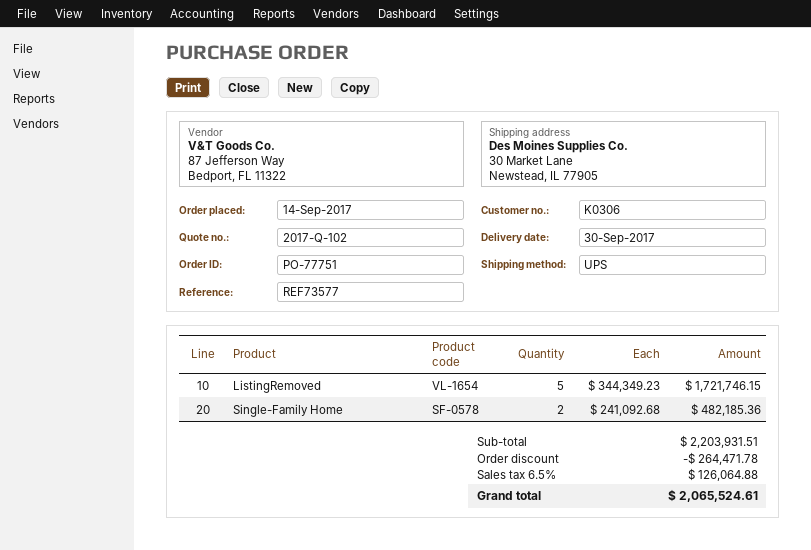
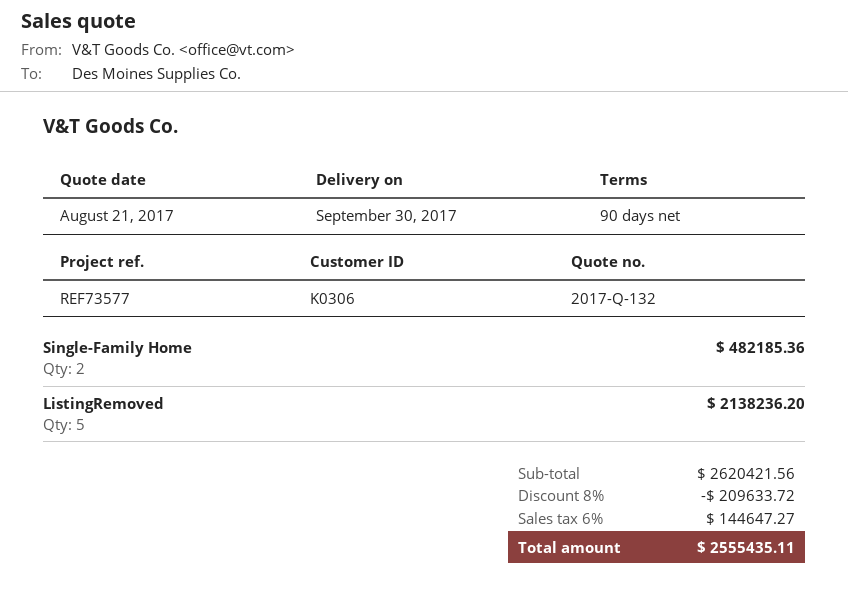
quote number: 2017-Q-102 -> 2017-Q-132
ListingRemoved: 5 for 1721746.15 -> 5 for 2138236.20
subtotal: 2203931.51 -> 2620421.56
discount: 264471.78 -> 209633.72
tax: 6.5% = 126064.88 -> 6% = 144647.27
total: 2065524.61 -> 2555435.11

